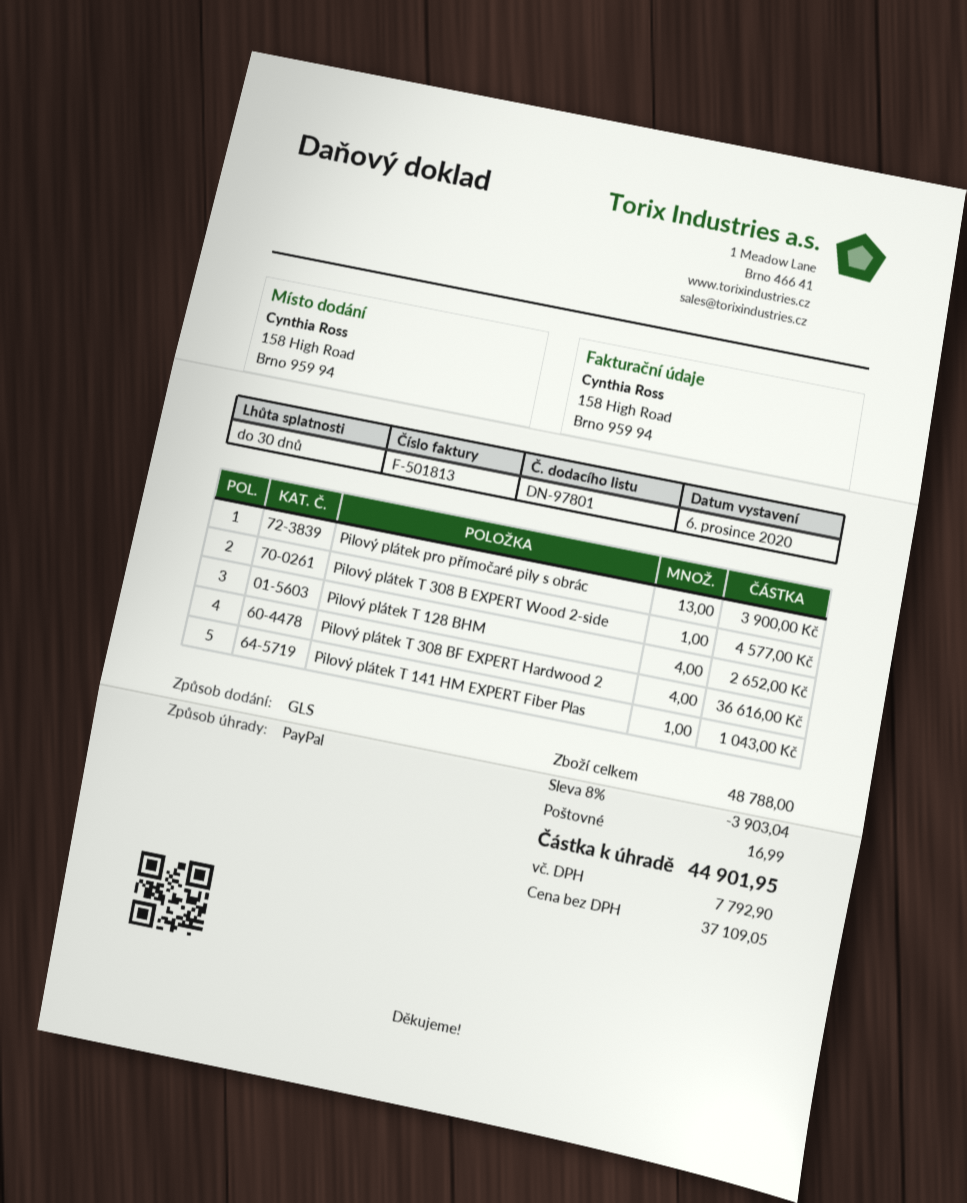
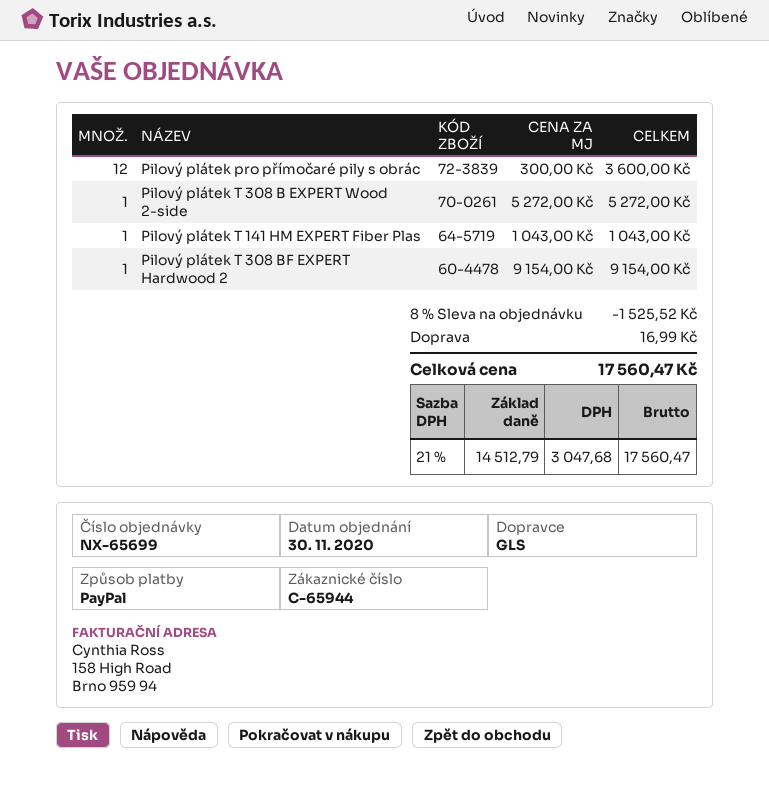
Pilový plátek pro přímočaré pily s obrác: 13 for 3900.00 -> 12 for 3600.00
Pilový plátek T 308 B EXPERT Wood 2-side: 1 for 4577.00 -> 1 for 5272.00
Pilový plátek T 128 BHM: 4 for 2652.00 -> none
Pilový plátek T 308 BF EXPERT Hardwood 2: 4 for 36616.00 -> 1 for 9154.00
discount: 8% = 3903.04 -> 8% = 1525.52
net: 37109.05 -> 14512.79
tax: 7792.90 -> 3047.68
total: 44901.95 -> 17560.47

